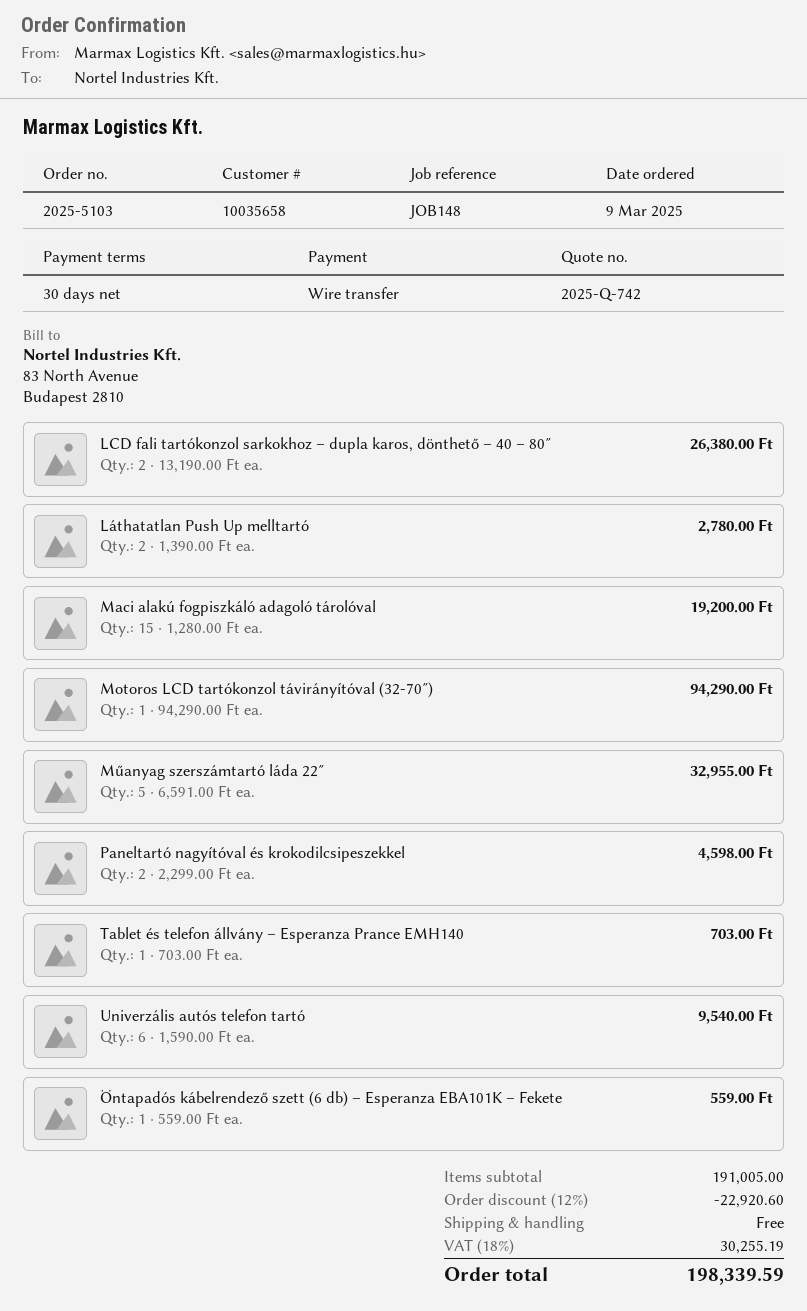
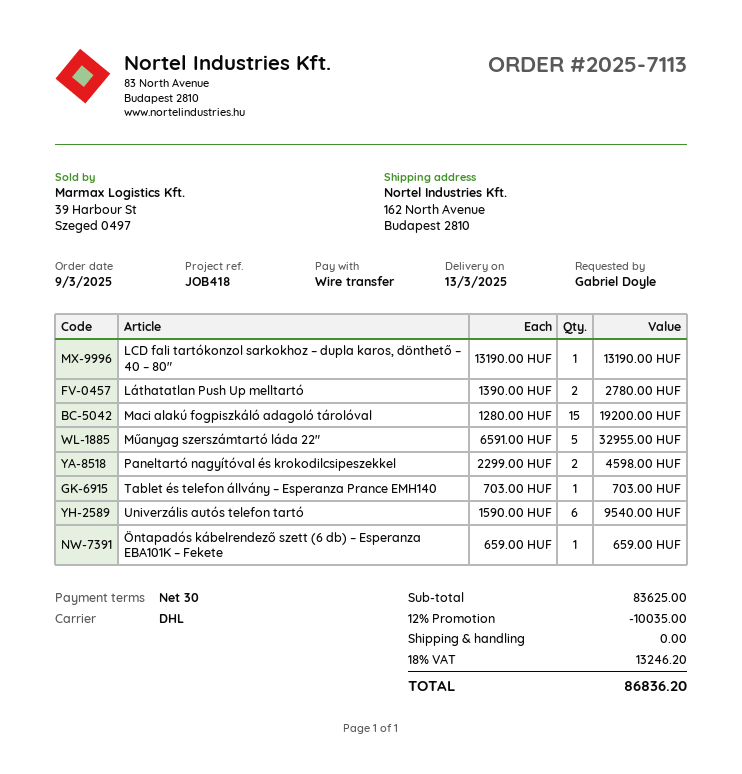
order number: 2025-5103 -> 2025-7113
reference: JOB148 -> JOB418
LCD fali tartókonzol sarkokhoz – dupla karos, dönthető – 40 – 80″: 2 x 13190.00 = 26380.00 -> 1 x 13190.00 = 13190.00
Motoros LCD tartókonzol távirányítóval (32-70″): 1 x 94290.00 = 94290.00 -> none
Öntapadós kábelrendező szett (6 db) – Esperanza EBA101K – Fekete: 1 x 559.00 = 559.00 -> 1 x 659.00 = 659.00
subtotal: 191005.00 -> 83625.00
discount: 12% = 22920.60 -> 12% = 10035.00
tax: 18% = 30255.19 -> 18% = 13246.20
total: 198339.59 -> 86836.20

